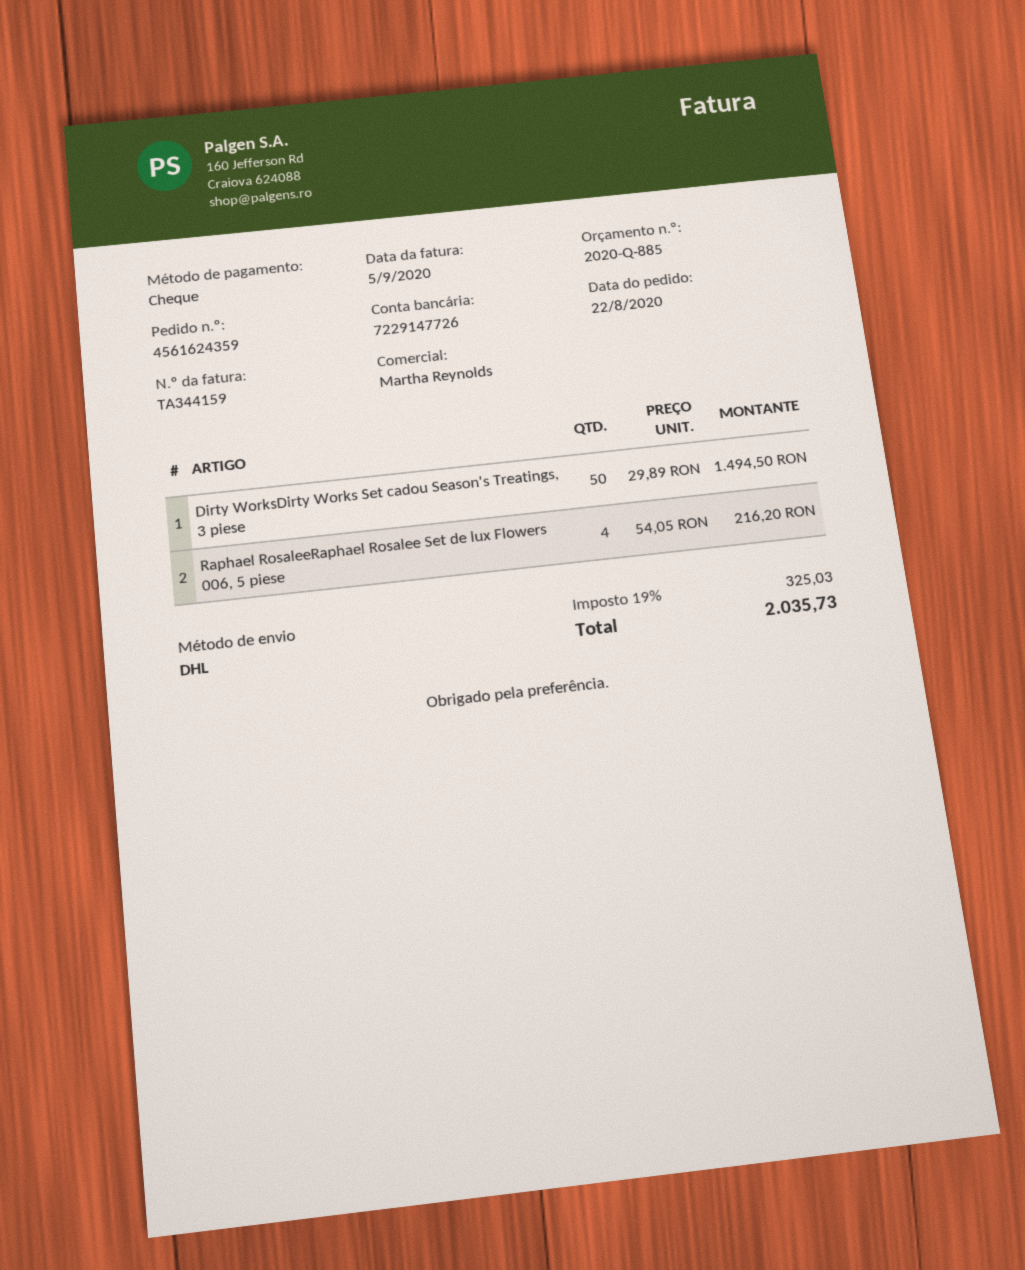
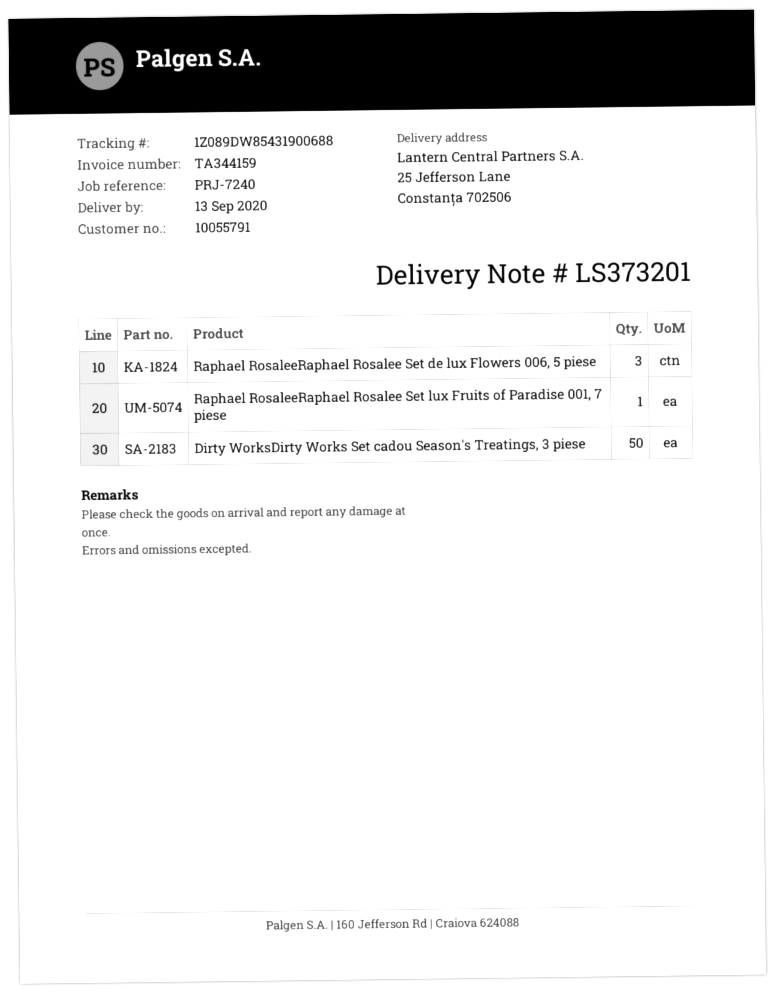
Raphael RosaleeRaphael Rosalee Set de lux Flowers 006, 5 piese: 4 -> 3
Raphael RosaleeRaphael Rosalee Set lux Fruits of Paradise 001, 7 piese: none -> 1

